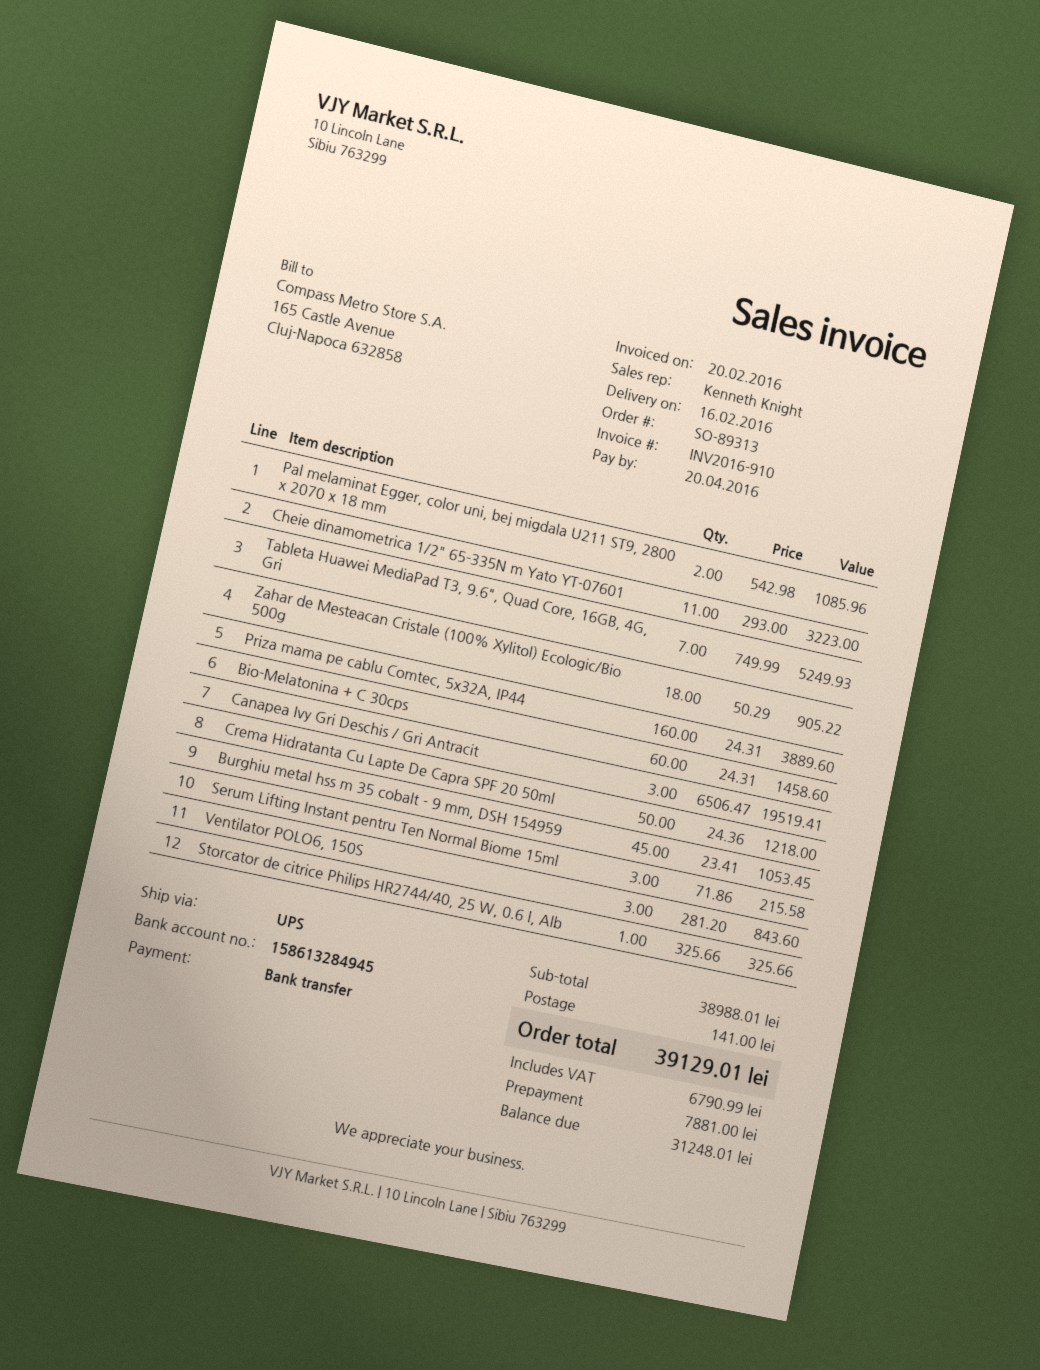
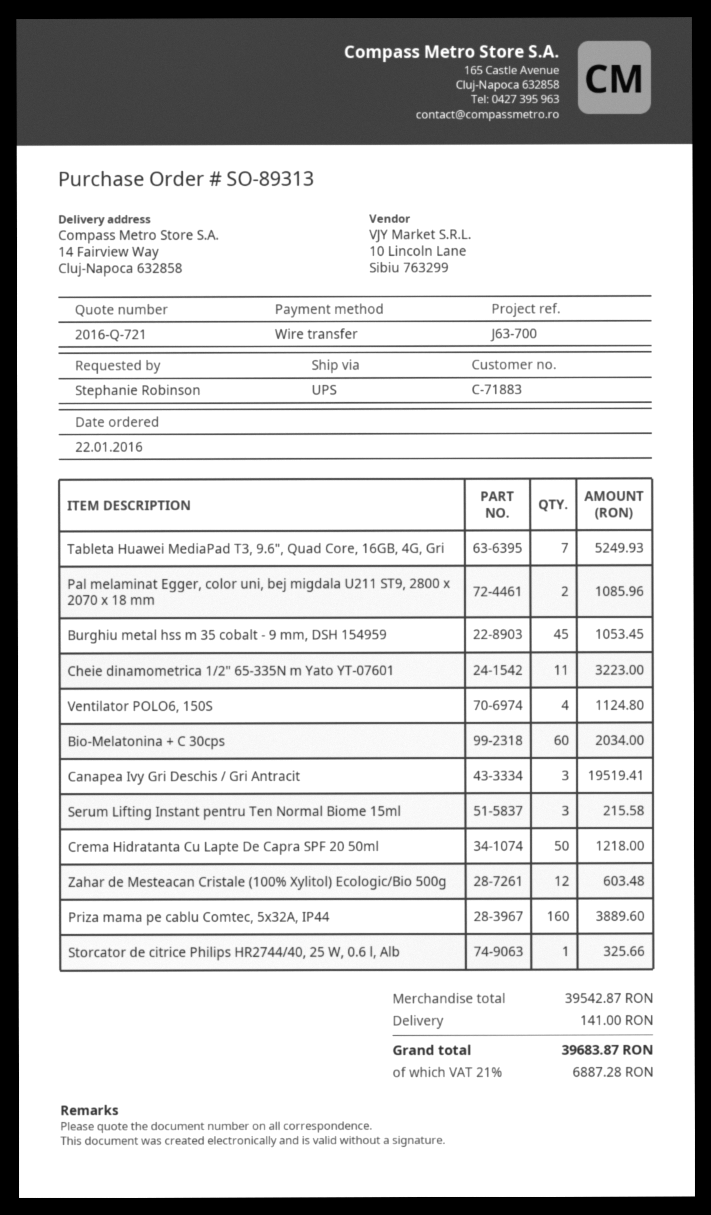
Zahar de Mesteacan Cristale (100% Xylitol) Ecologic/Bio 500g: 18 for 905.22 -> 12 for 603.48
Bio-Melatonina + C 30cps: 60 for 1458.60 -> 60 for 2034.00
Ventilator POLO6, 150S: 3 for 843.60 -> 4 for 1124.80
subtotal: 38988.01 -> 39542.87
tax: 6790.99 -> 6887.28
total: 39129.01 -> 39683.87

